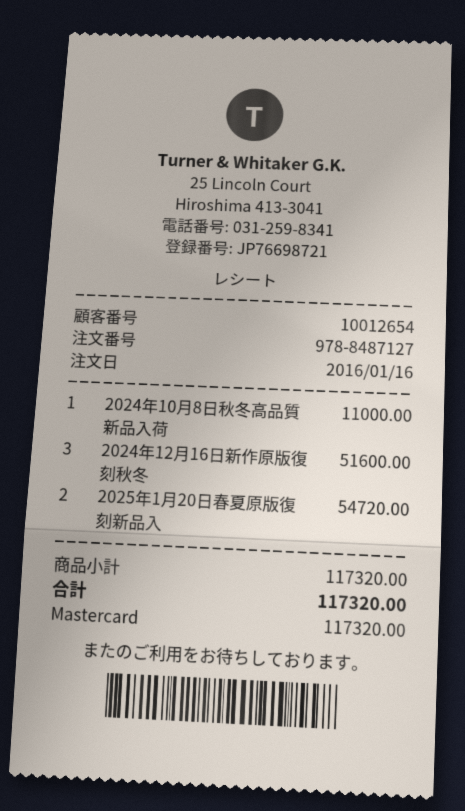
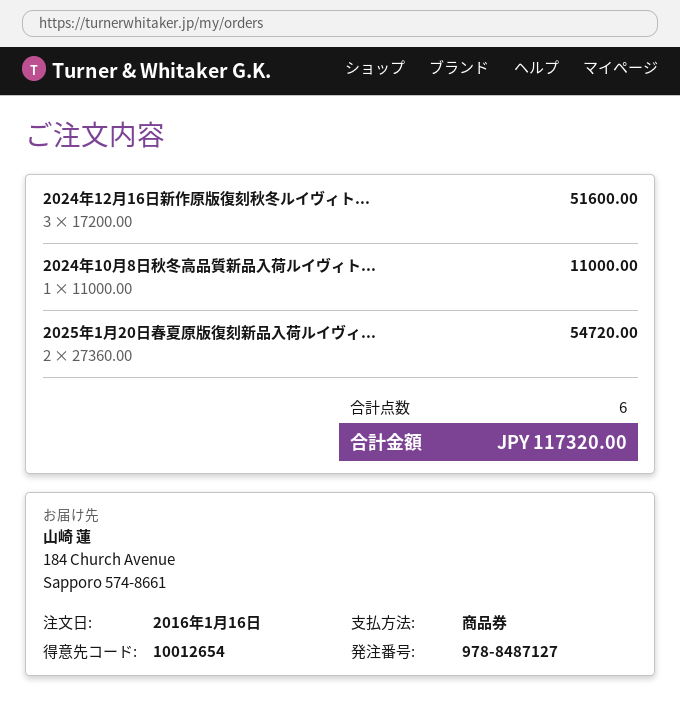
payment method: Mastercard -> gift card

